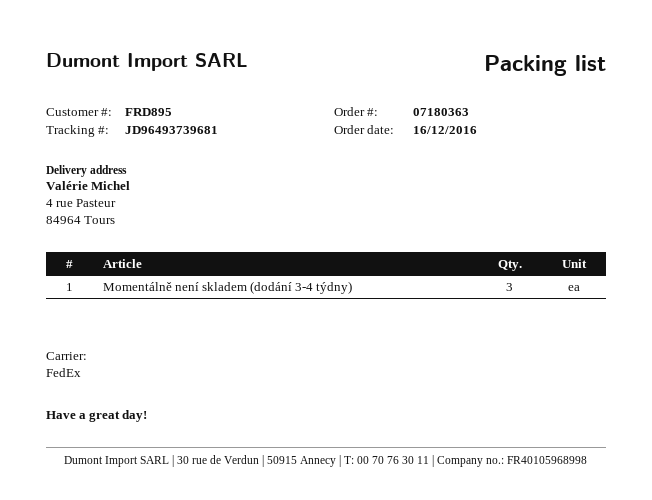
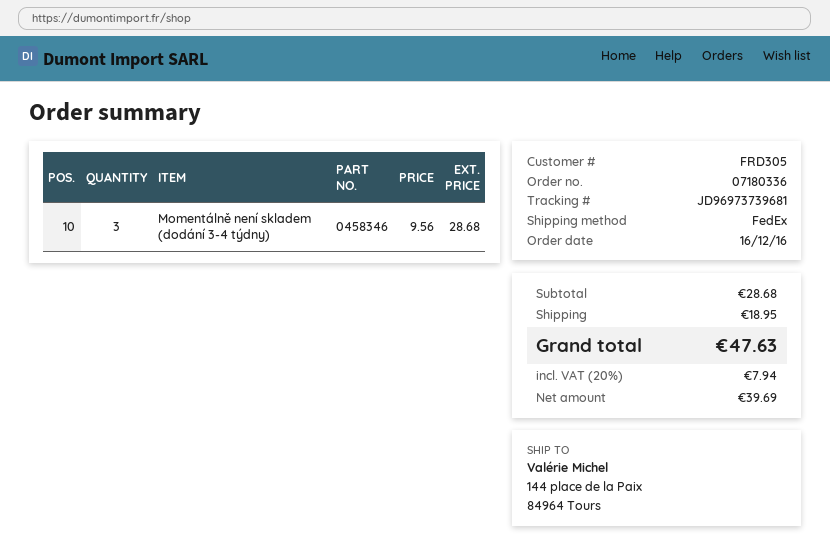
order number: 07180363 -> 07180336
customer number: FRD895 -> FRD305
tracking number: JD96493739681 -> JD96973739681
ship to: 4 rue Pasteur, 84964 Tours -> 144 place de la Paix, 84964 Tours

